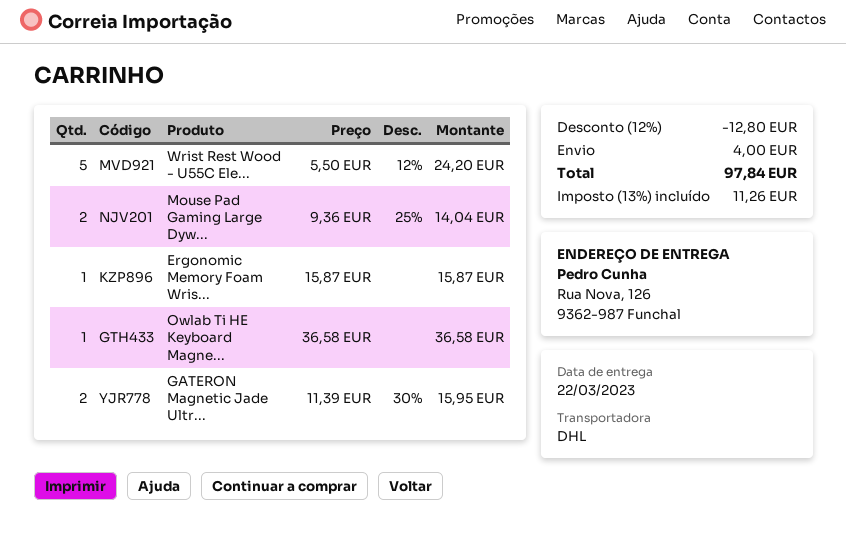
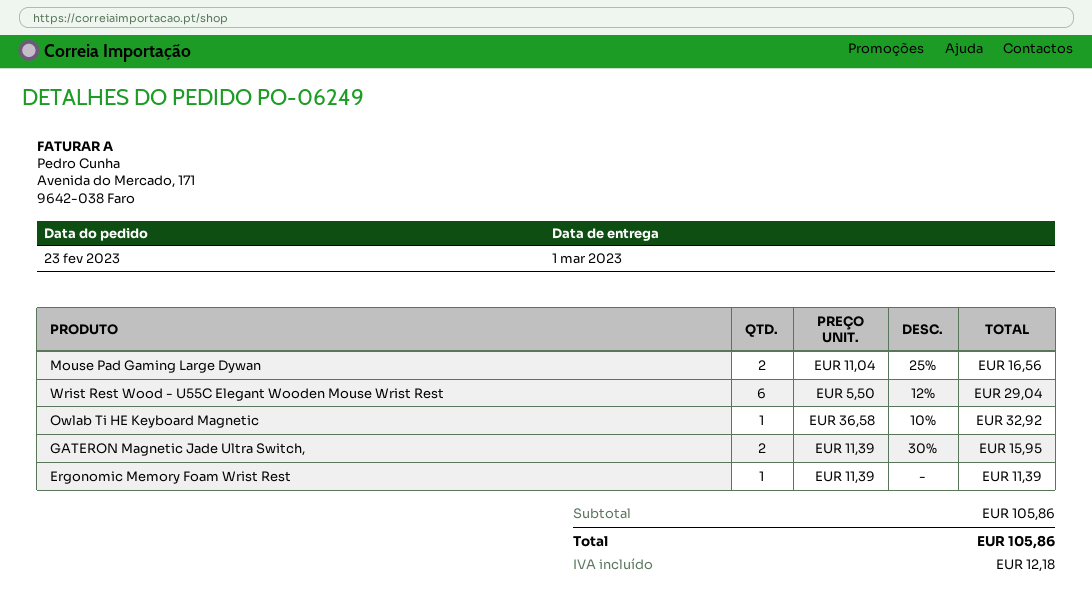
delivery date: 2023-03-22 -> 2023-03-01
Wrist Rest Wood - U55C Ele...: 5 x 5.50 - 12% = 24.20 -> 6 x 5.50 - 12% = 29.04
Mouse Pad Gaming Large Dyw...: 2 x 9.36 - 25% = 14.04 -> 2 x 11.04 - 25% = 16.56
Ergonomic Memory Foam Wris...: 1 x 15.87 = 15.87 -> 1 x 11.39 = 11.39
Owlab Ti HE Keyboard Magne...: 1 x 36.58 = 36.58 -> 1 x 36.58 - 10% = 32.92
discount: 12% = 12.80 -> none
shipping: 4.00 -> none
tax: 11.26 -> 12.18
total: 97.84 -> 105.86

